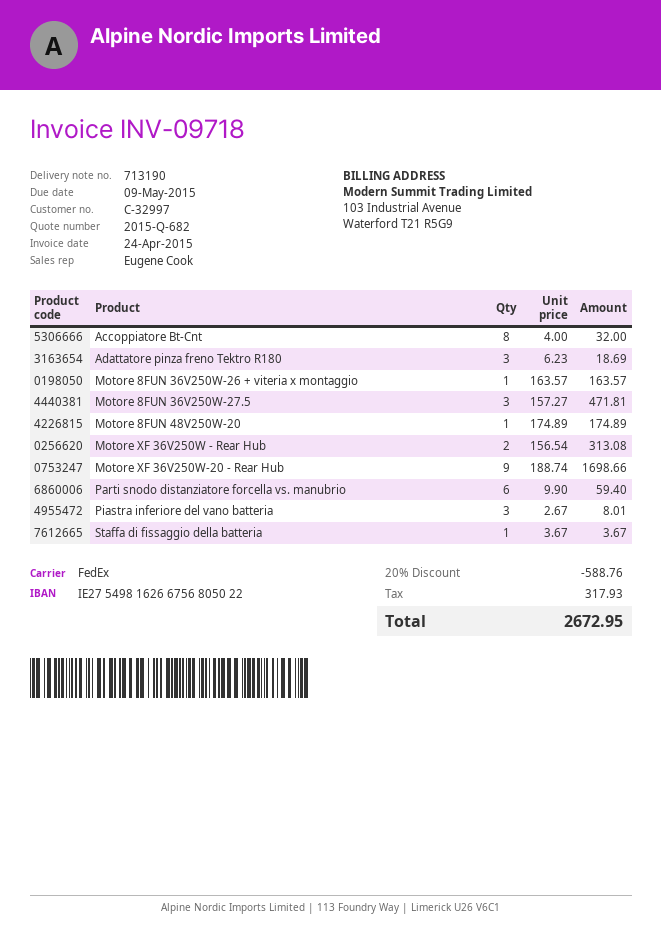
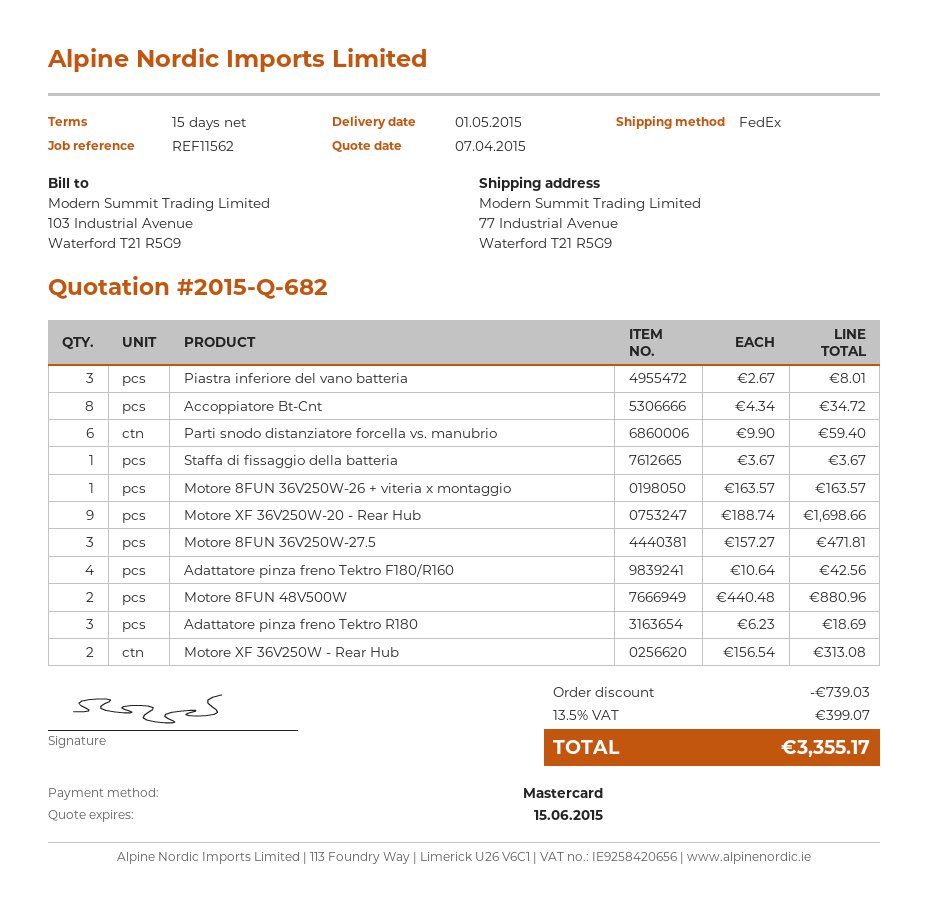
Accoppiatore Bt-Cnt: 8 x 4.00 = 32.00 -> 8 x 4.34 = 34.72
Motore 8FUN 48V250W-20: 1 x 174.89 = 174.89 -> none
Adattatore pinza freno Tektro F180/R160: none -> 4 x 10.64 = 42.56
Motore 8FUN 48V500W: none -> 2 x 440.48 = 880.96
discount: 588.76 -> 739.03
tax: 317.93 -> 399.07
total: 2672.95 -> 3355.17

